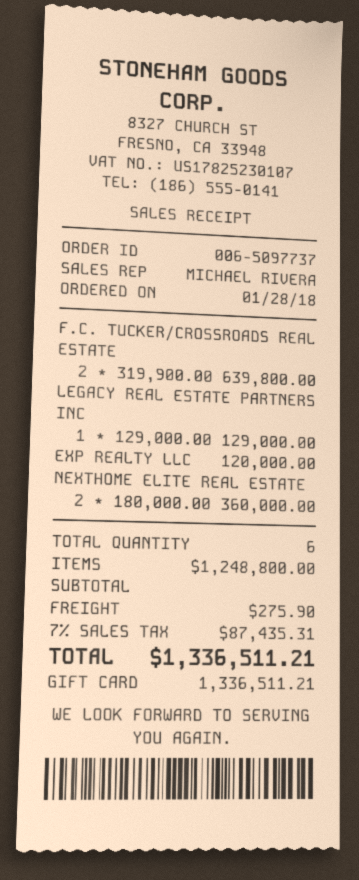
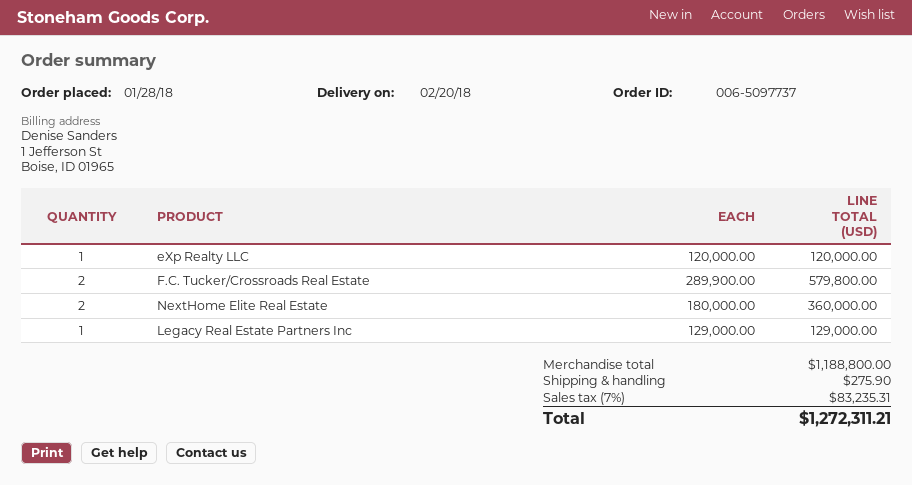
F.C. TUCKER/CROSSROADS REAL ESTATE: 2 x 319900.00 = 639800.00 -> 2 x 289900.00 = 579800.00
subtotal: 1248800.00 -> 1188800.00
tax: 7% = 87435.31 -> 7% = 83235.31
total: 1336511.21 -> 1272311.21

